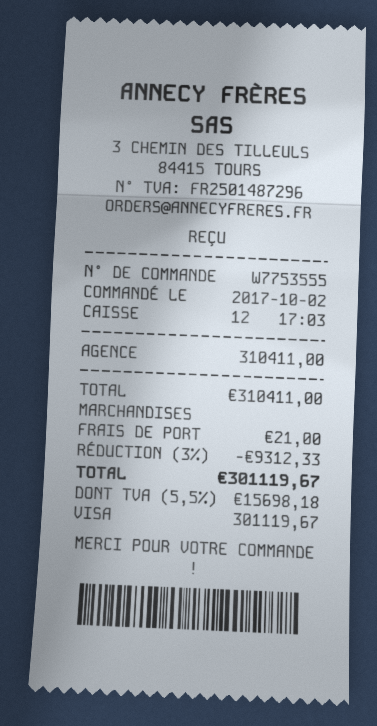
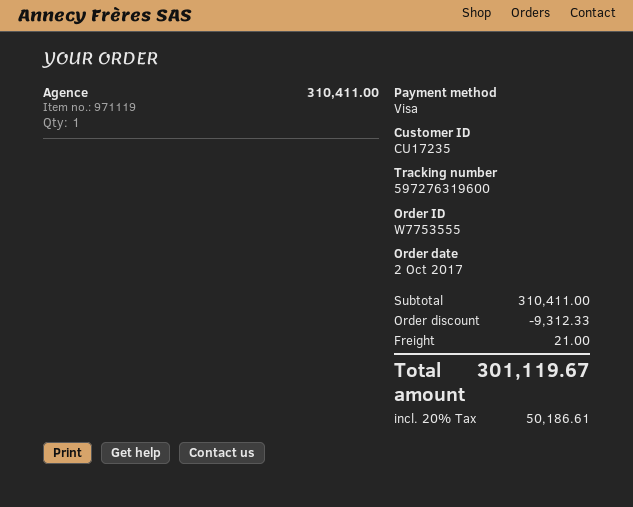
tax: 5.5% = 15698.18 -> 20% = 50186.61

